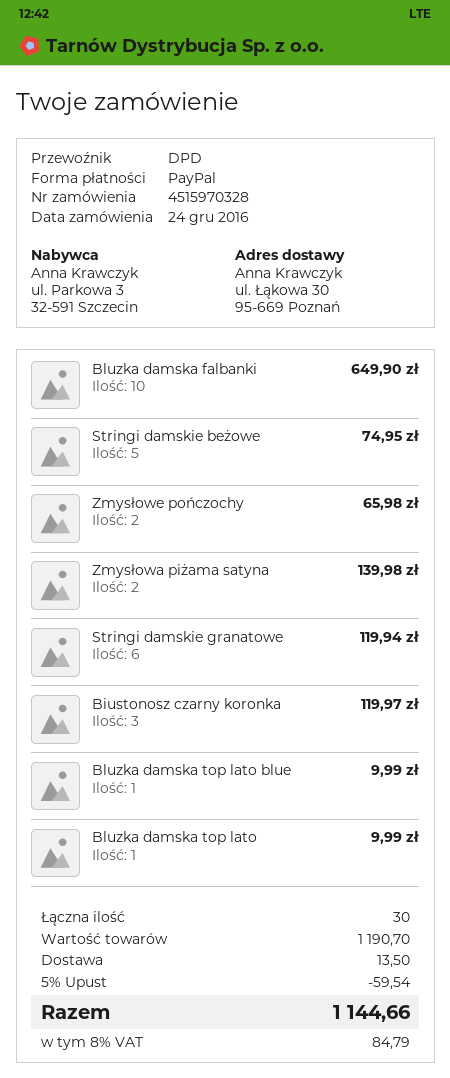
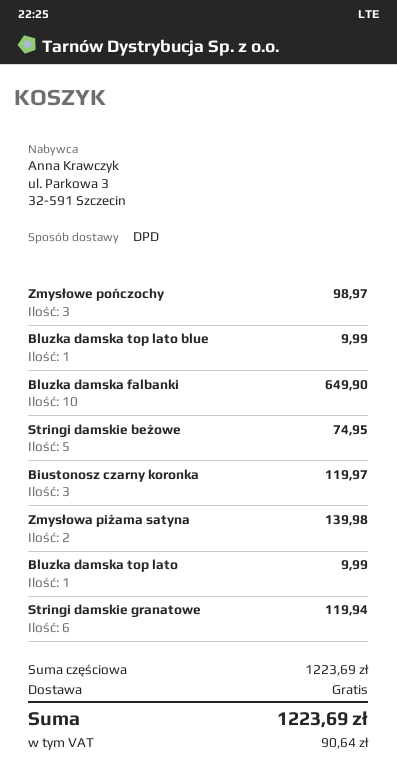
Zmysłowe pończochy: 2 for 65.98 -> 3 for 98.97
subtotal: 1190.70 -> 1223.69
discount: 5% = 59.54 -> none
shipping: 13.50 -> 0.00
tax: 84.79 -> 90.64
total: 1144.66 -> 1223.69

